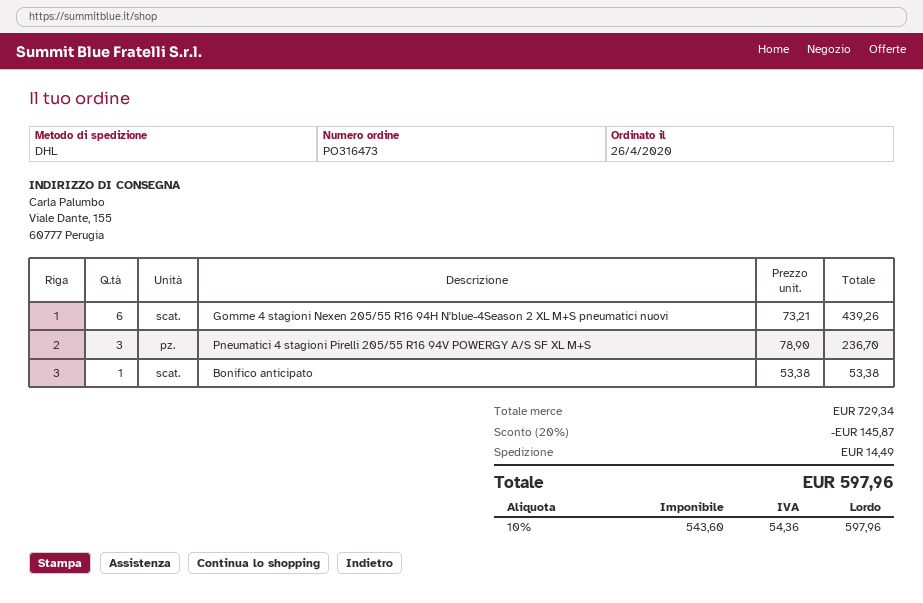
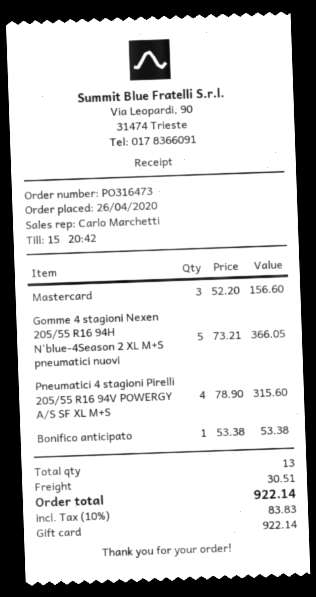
Gomme 4 stagioni Nexen 205/55 R16 94H N'blue-4Season 2 XL M+S pneumatici nuovi: 6 x 73.21 = 439.26 -> 5 x 73.21 = 366.05
Pneumatici 4 stagioni Pirelli 205/55 R16 94V POWERGY A/S SF XL M+S: 3 x 78.90 = 236.70 -> 4 x 78.90 = 315.60
Mastercard: none -> 3 x 52.20 = 156.60
discount: 20% = 145.87 -> none
shipping: 14.49 -> 30.51
tax: 10% = 54.36 -> 10% = 83.83
total: 597.96 -> 922.14

